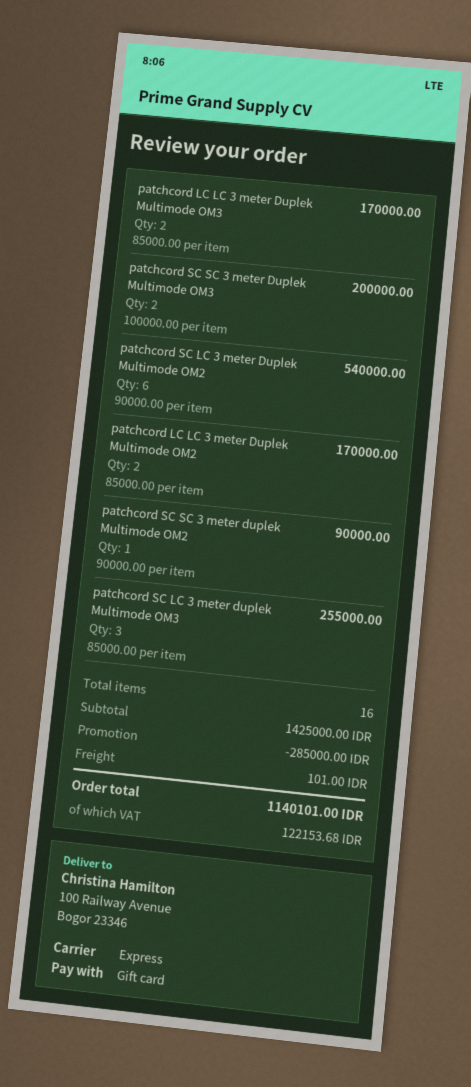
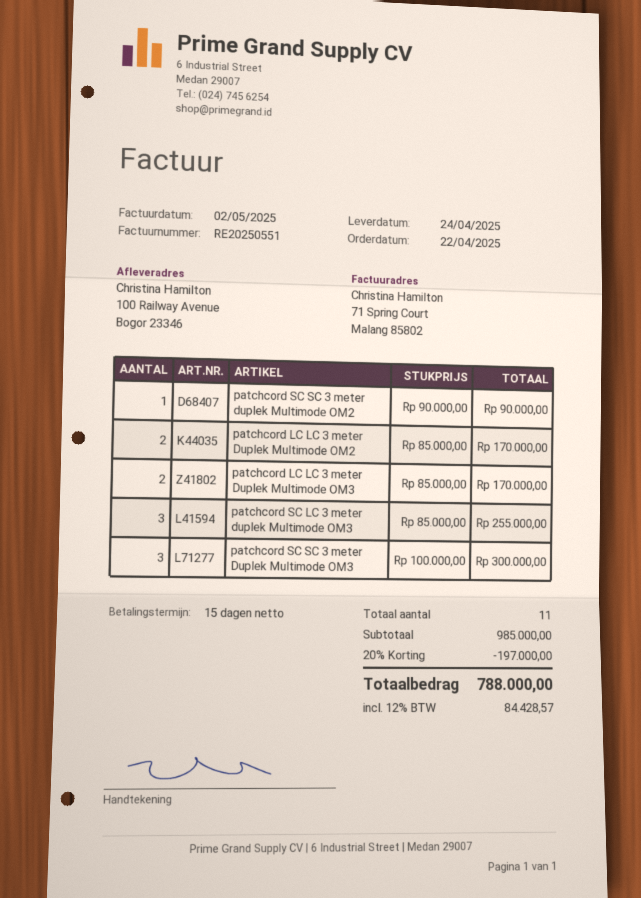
patchcord SC SC 3 meter Duplek Multimode OM3: 2 x 100000.00 = 200000.00 -> 3 x 100000.00 = 300000.00
patchcord SC LC 3 meter Duplek Multimode OM2: 6 x 90000.00 = 540000.00 -> none
total quantity: 16 -> 11
subtotal: 1425000.00 -> 985000.00
discount: 285000.00 -> 197000.00
shipping: 101.00 -> none
tax: 122153.68 -> 84428.57
total: 1140101.00 -> 788000.00

